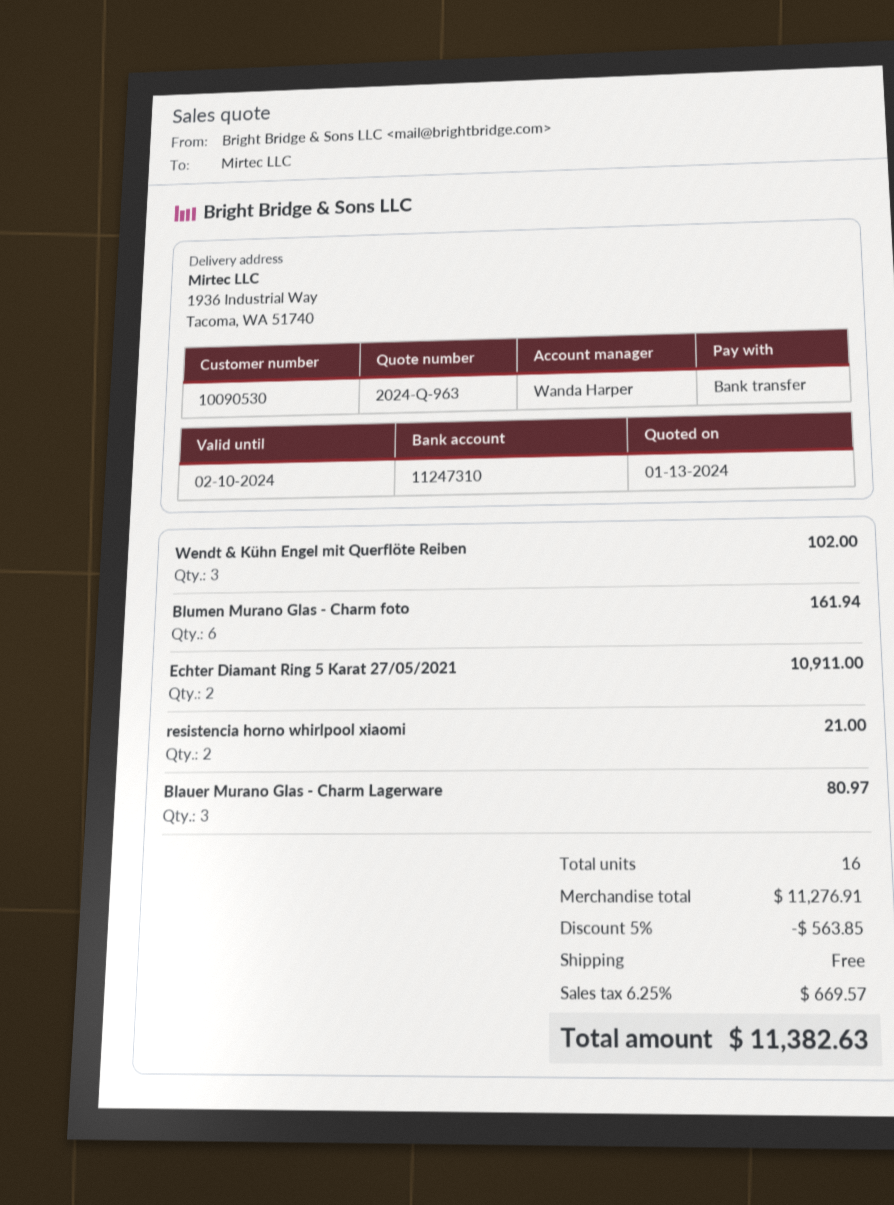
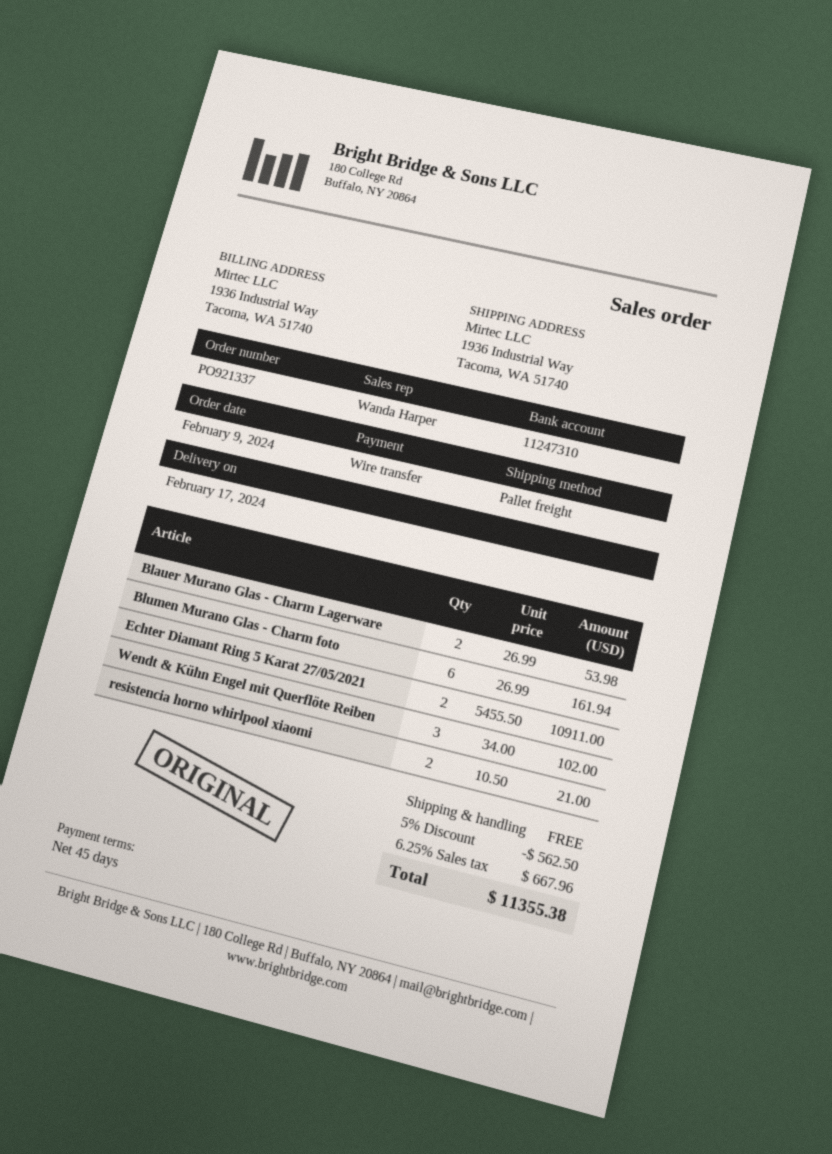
Blauer Murano Glas - Charm Lagerware: 3 for 80.97 -> 2 for 53.98
discount: 5% = 563.85 -> 5% = 562.50
tax: 6.25% = 669.57 -> 6.25% = 667.96
total: 11382.63 -> 11355.38

